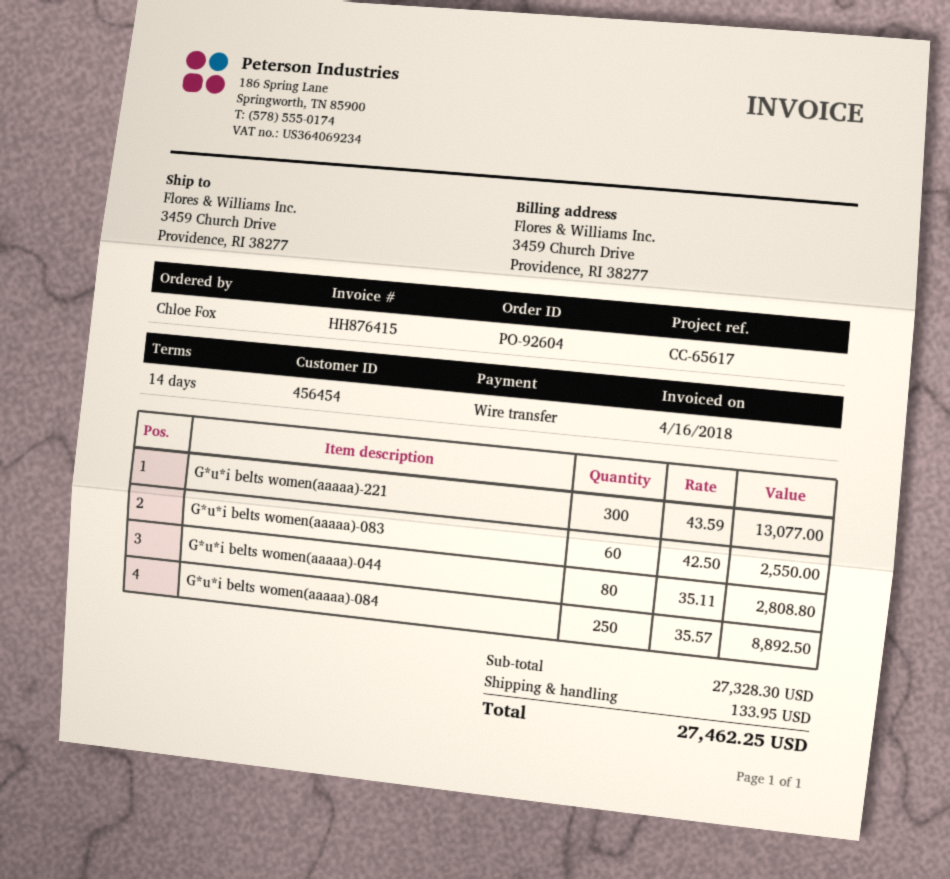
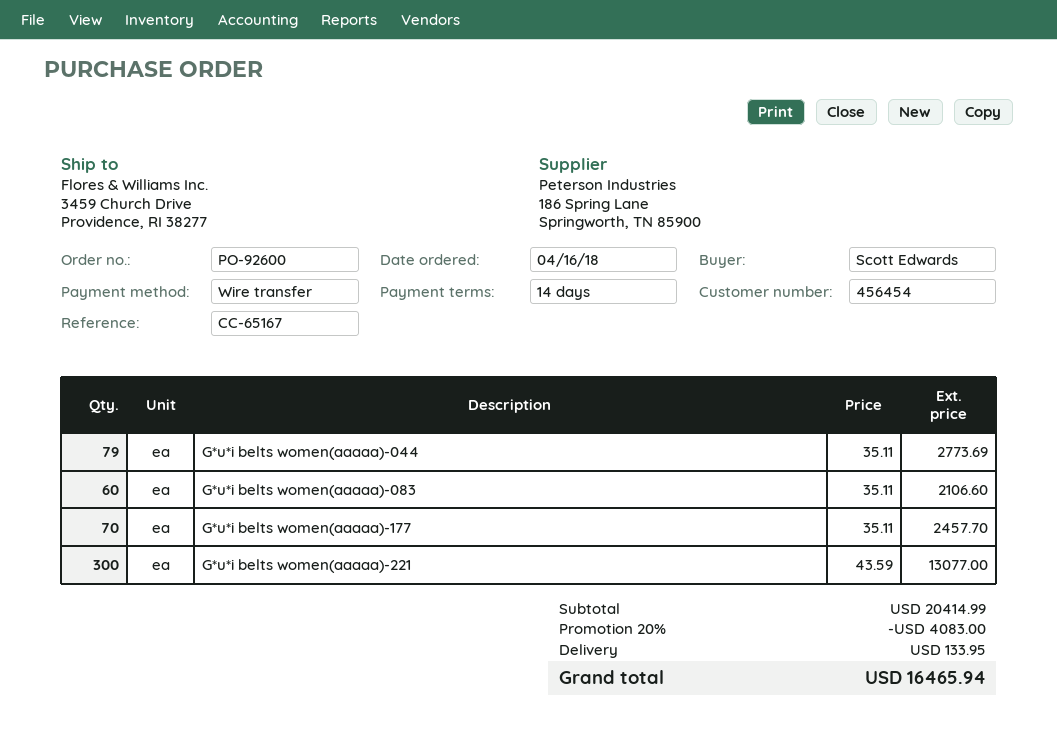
order number: PO-92604 -> PO-92600
reference: CC-65617 -> CC-65167
ordered by: Chloe Fox -> Scott Edwards
G*u*i belts women(aaaaa)-083: 60 x 42.50 = 2550.00 -> 60 x 35.11 = 2106.60
G*u*i belts women(aaaaa)-044: 80 x 35.11 = 2808.80 -> 79 x 35.11 = 2773.69
G*u*i belts women(aaaaa)-084: 250 x 35.57 = 8892.50 -> none
G*u*i belts women(aaaaa)-177: none -> 70 x 35.11 = 2457.70
subtotal: 27328.30 -> 20414.99
discount: none -> 20% = 4083.00
total: 27462.25 -> 16465.94

